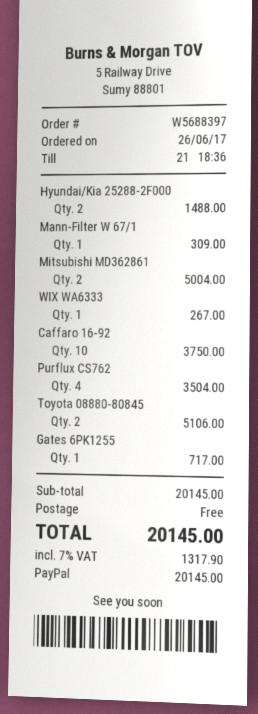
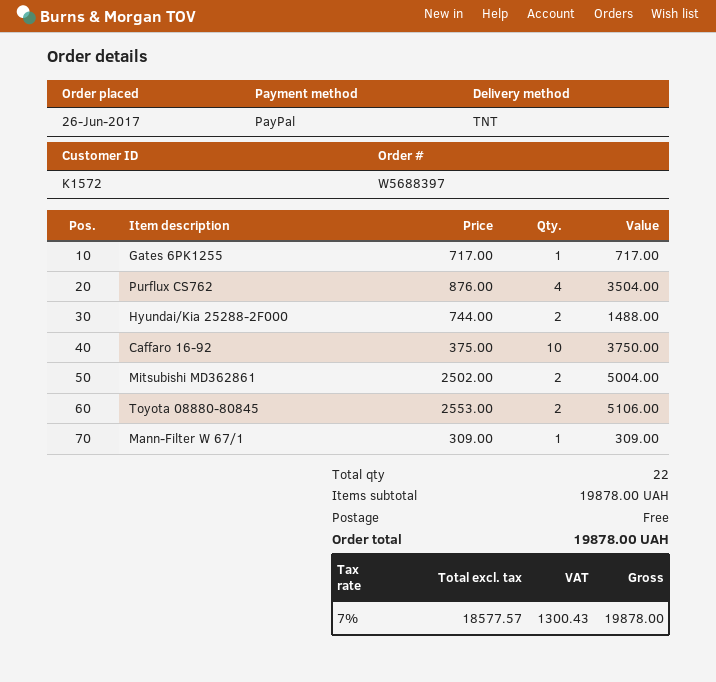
WIX WA6333: 1 for 267.00 -> none
subtotal: 20145.00 -> 19878.00
tax: 7% = 1317.90 -> 7% = 1300.43
total: 20145.00 -> 19878.00

